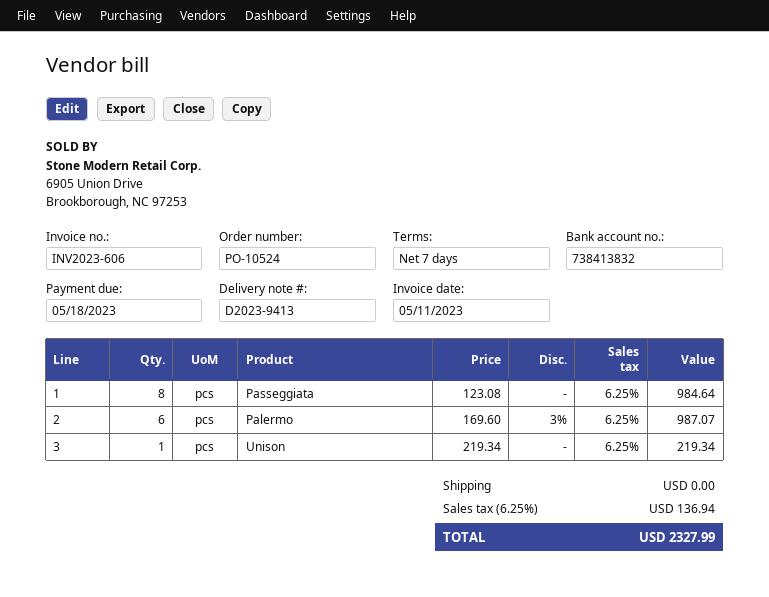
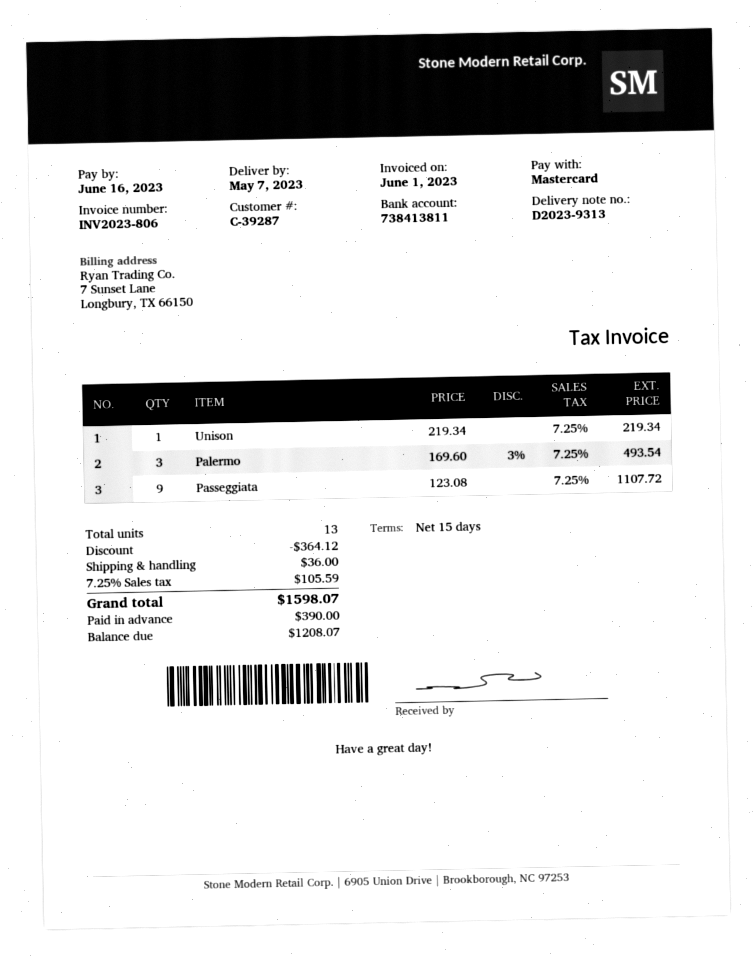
delivery note number: D2023-9413 -> D2023-9313
invoice number: INV2023-606 -> INV2023-806
invoice date: 2023-05-11 -> 2023-06-01
payment terms: 7 days -> 15 days
due date: 2023-05-18 -> 2023-06-16
bank account: 738413832 -> 738413811
Passeggiata: 8 x 123.08 = 984.64 -> 9 x 123.08 = 1107.72
Palermo: 6 x 169.60 - 3% = 987.07 -> 3 x 169.60 - 3% = 493.54
discount: none -> 364.12
shipping: 0.00 -> 36.00
tax: 6.25% = 136.94 -> 7.25% = 105.59
total: 2327.99 -> 1598.07

